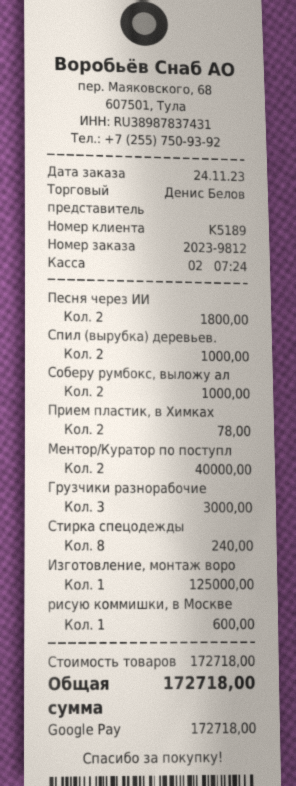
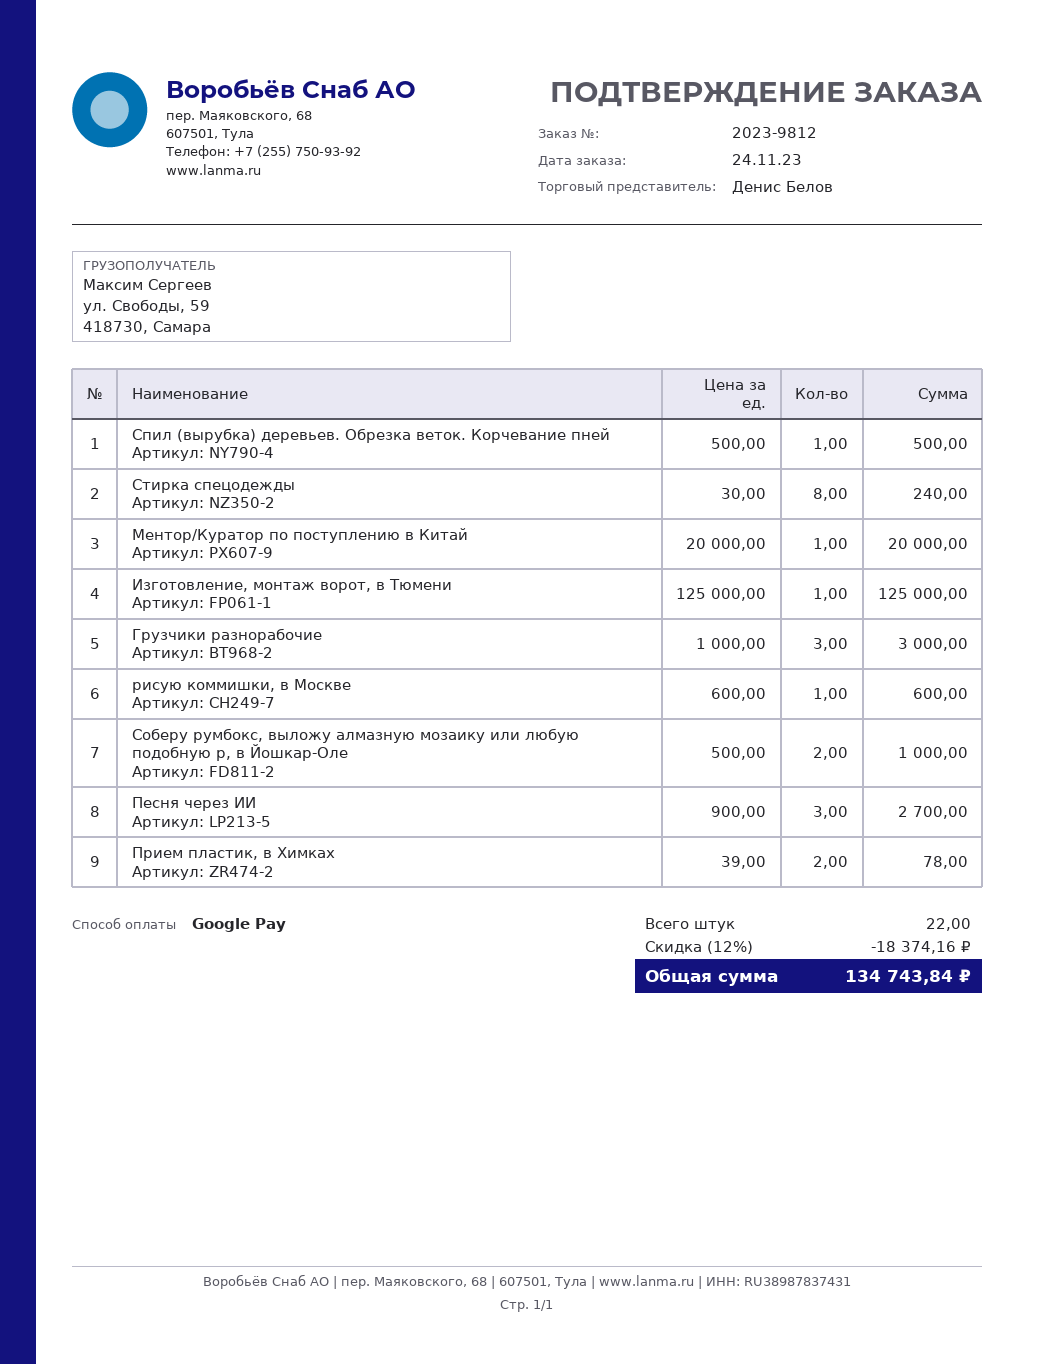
Песня через ИИ: 2 for 1800.00 -> 3 for 2700.00
Спил (вырубка) деревьев.: 2 for 1000.00 -> 1 for 500.00
Ментор/Куратор по поступл: 2 for 40000.00 -> 1 for 20000.00
discount: none -> 12% = 18374.16
total: 172718.00 -> 134743.84

